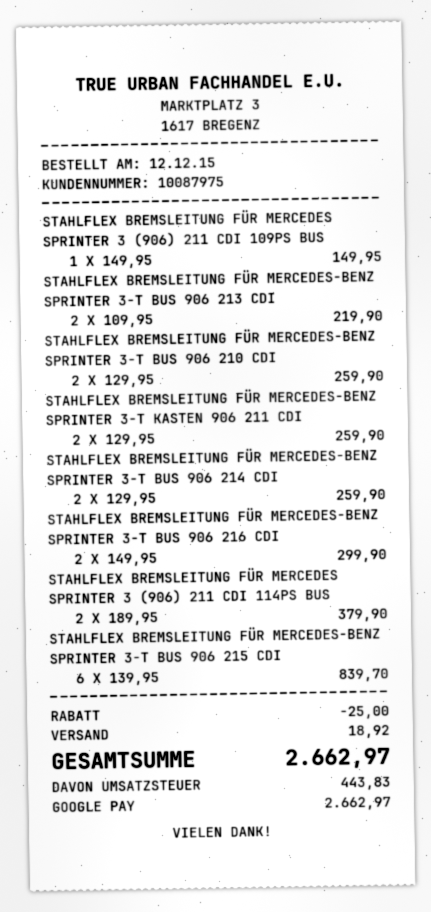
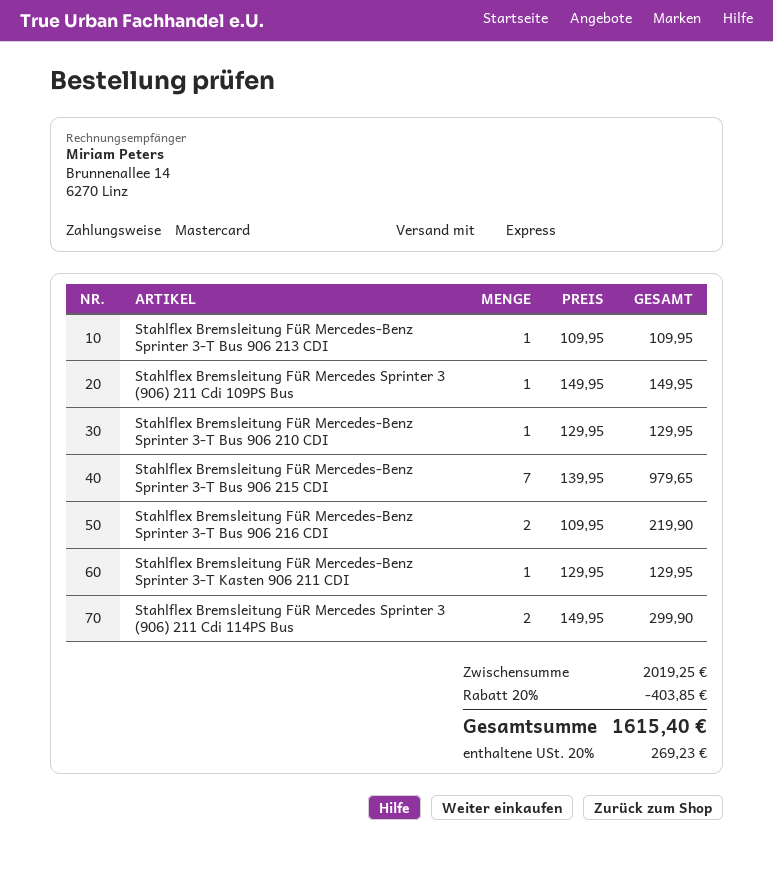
payment method: Google Pay -> Mastercard
STAHLFLEX BREMSLEITUNG FÜR MERCEDES-BENZ SPRINTER 3-T BUS 906 213 CDI: 2 x 109.95 = 219.90 -> 1 x 109.95 = 109.95
STAHLFLEX BREMSLEITUNG FÜR MERCEDES-BENZ SPRINTER 3-T BUS 906 210 CDI: 2 x 129.95 = 259.90 -> 1 x 129.95 = 129.95
STAHLFLEX BREMSLEITUNG FÜR MERCEDES-BENZ SPRINTER 3-T KASTEN 906 211 CDI: 2 x 129.95 = 259.90 -> 1 x 129.95 = 129.95
STAHLFLEX BREMSLEITUNG FÜR MERCEDES-BENZ SPRINTER 3-T BUS 906 214 CDI: 2 x 129.95 = 259.90 -> none
STAHLFLEX BREMSLEITUNG FÜR MERCEDES-BENZ SPRINTER 3-T BUS 906 216 CDI: 2 x 149.95 = 299.90 -> 2 x 109.95 = 219.90
STAHLFLEX BREMSLEITUNG FÜR MERCEDES SPRINTER 3 (906) 211 CDI 114PS BUS: 2 x 189.95 = 379.90 -> 2 x 149.95 = 299.90
STAHLFLEX BREMSLEITUNG FÜR MERCEDES-BENZ SPRINTER 3-T BUS 906 215 CDI: 6 x 139.95 = 839.70 -> 7 x 139.95 = 979.65
discount: 25.00 -> 403.85
shipping: 18.92 -> none
tax: 443.83 -> 269.23
total: 2662.97 -> 1615.40

